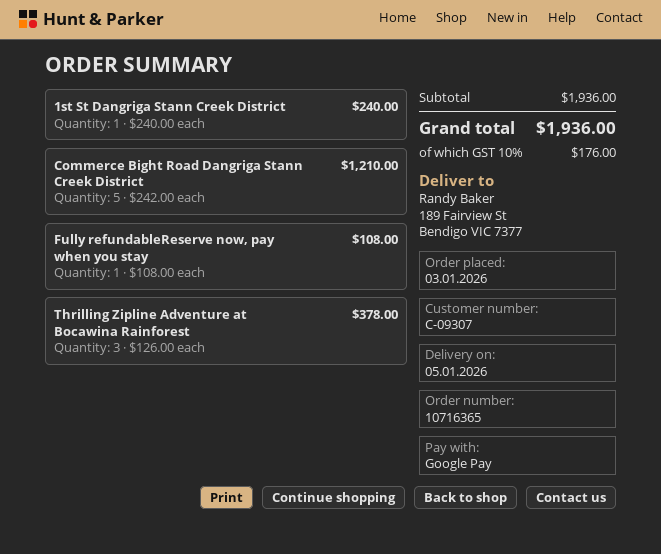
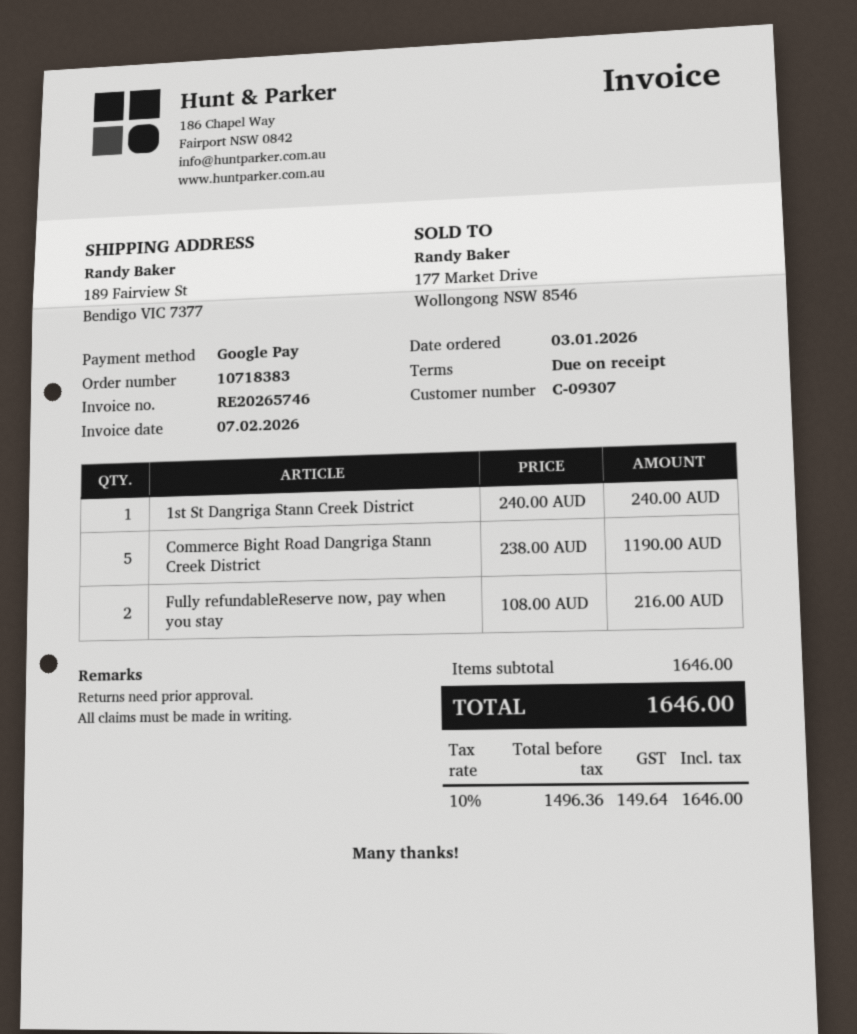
order number: 10716365 -> 10718383
Commerce Bight Road Dangriga Stann Creek District: 5 x 242.00 = 1210.00 -> 5 x 238.00 = 1190.00
Fully refundableReserve now, pay when you stay: 1 x 108.00 = 108.00 -> 2 x 108.00 = 216.00
Thrilling Zipline Adventure at Bocawina Rainforest: 3 x 126.00 = 378.00 -> none
subtotal: 1936.00 -> 1646.00
tax: 10% = 176.00 -> 10% = 149.64
total: 1936.00 -> 1646.00

